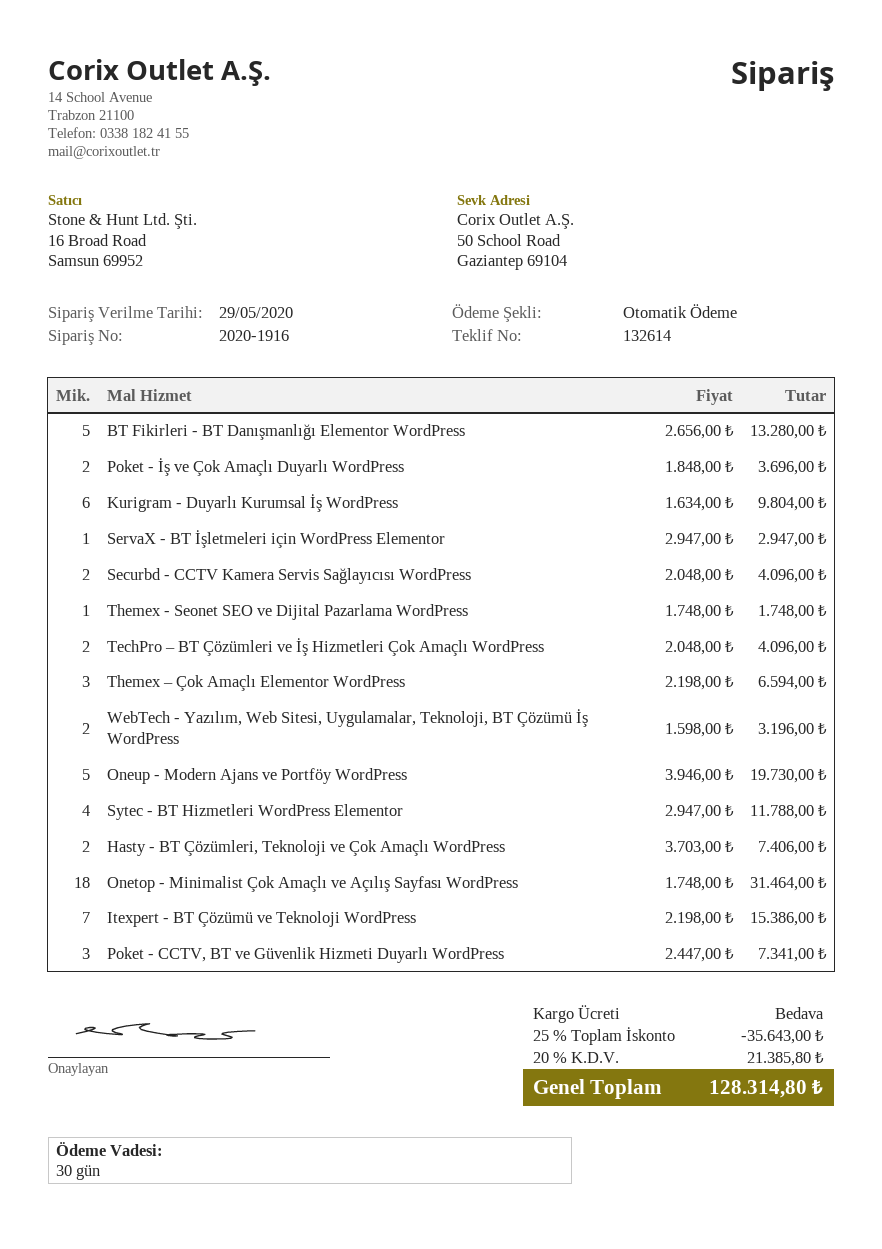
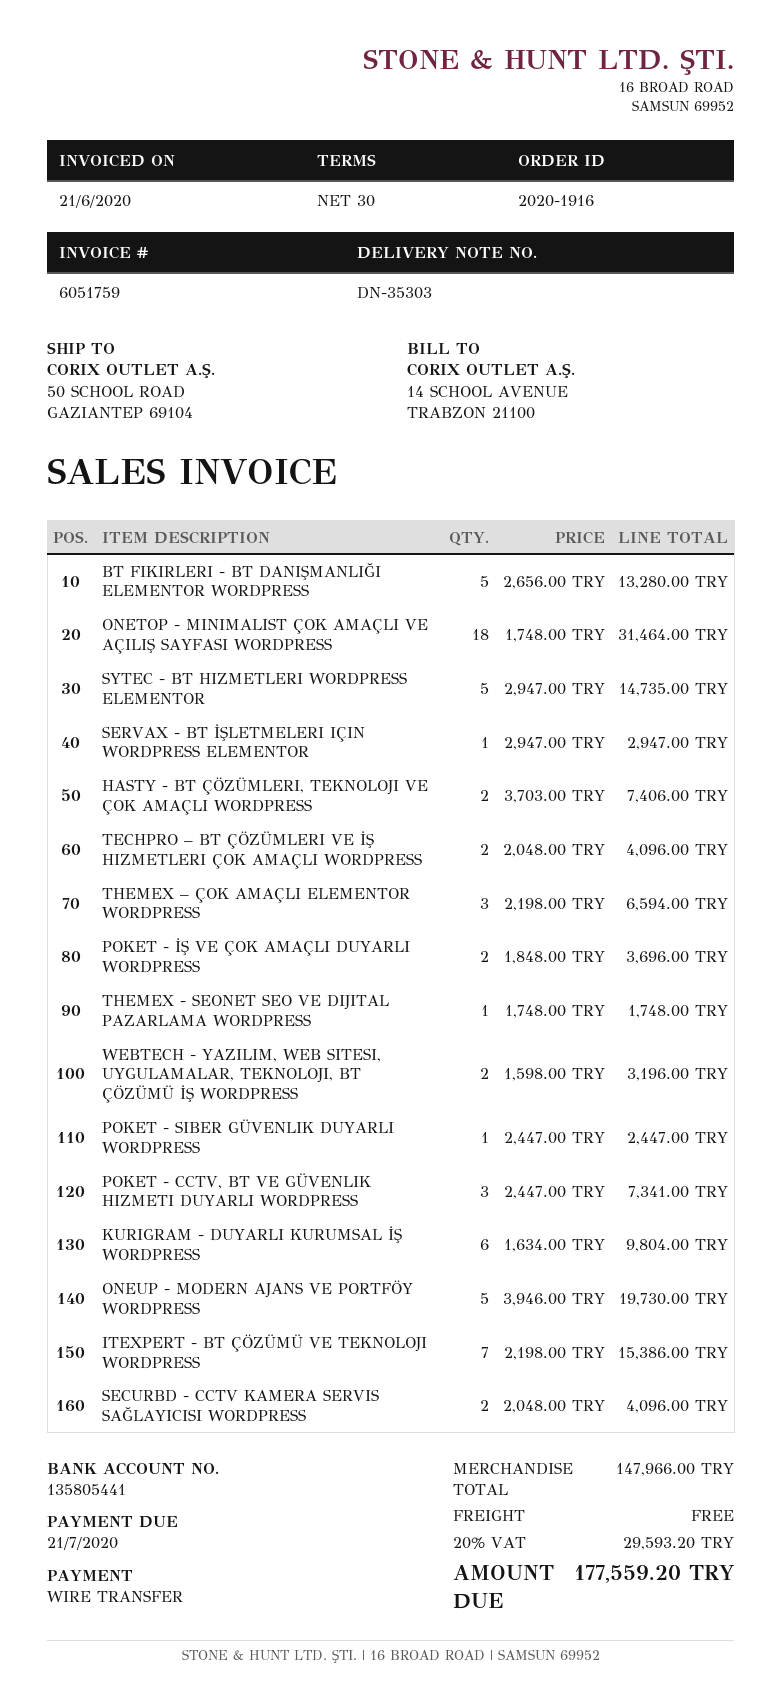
payment method: direct debit -> bank transfer
Sytec - BT Hizmetleri WordPress Elementor: 4 x 2947.00 = 11788.00 -> 5 x 2947.00 = 14735.00
POKET - SIBER GÜVENLIK DUYARLI WORDPRESS: none -> 1 x 2447.00 = 2447.00
discount: 25% = 35643.00 -> none
tax: 20% = 21385.80 -> 20% = 29593.20
total: 128314.80 -> 177559.20

